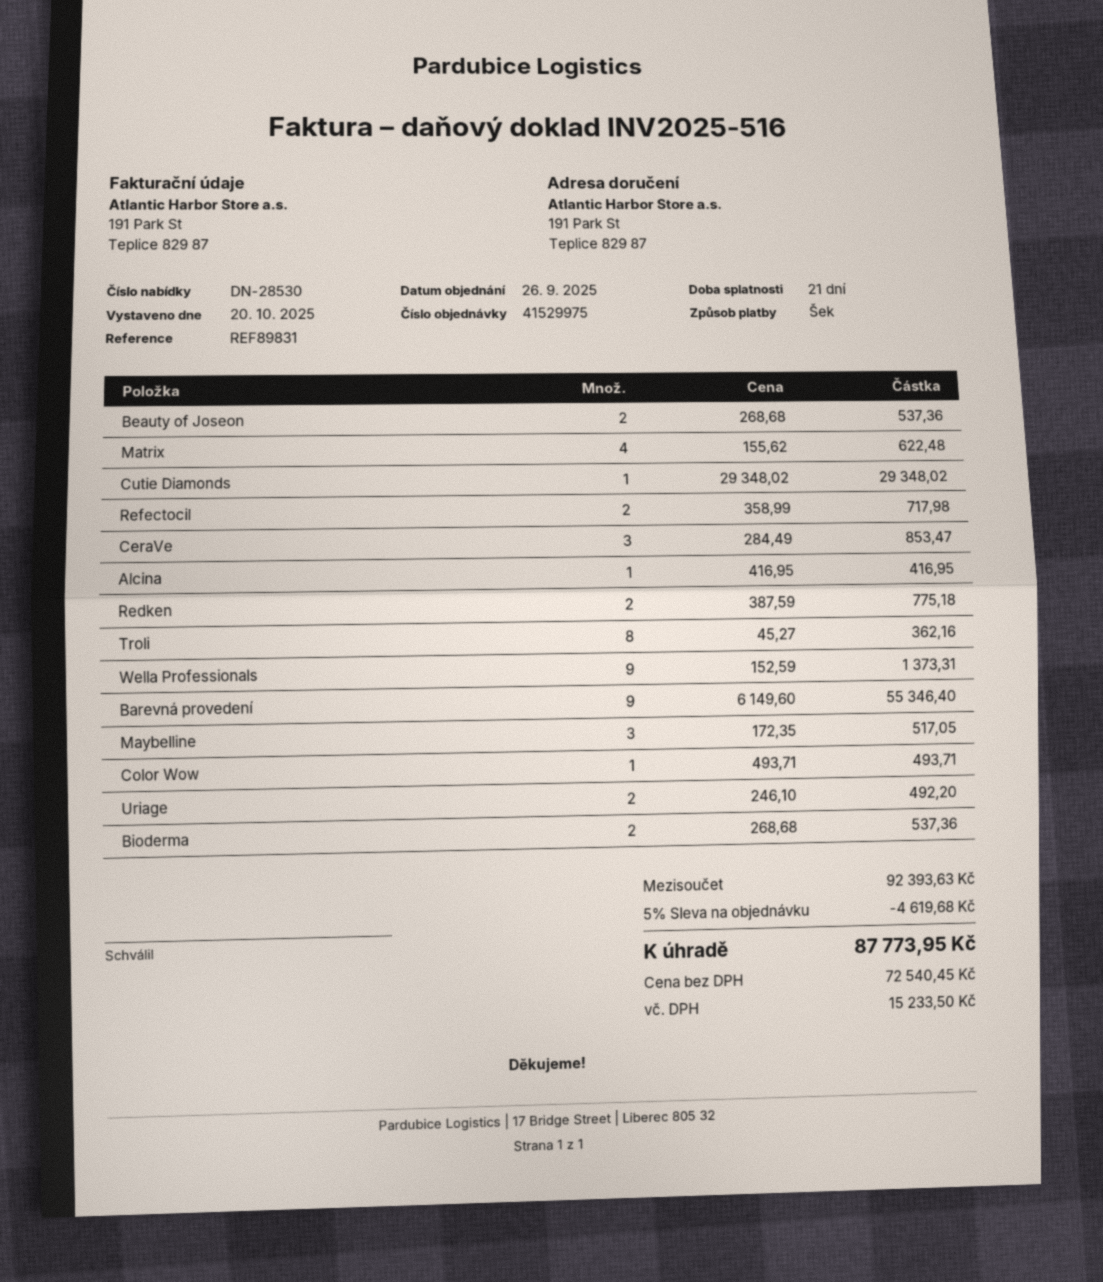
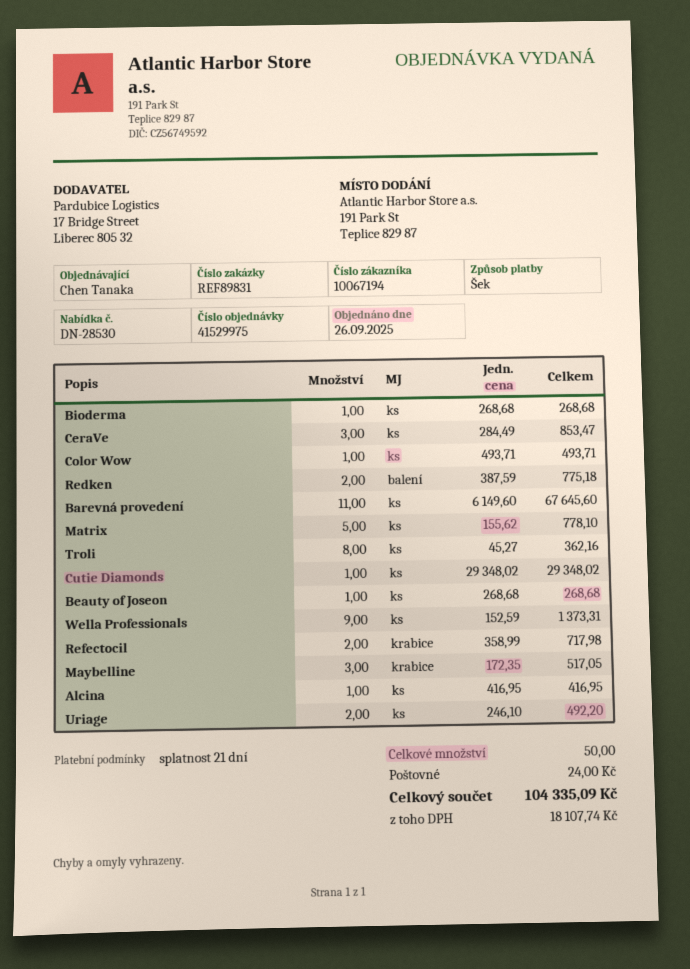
Beauty of Joseon: 2 x 268.68 = 537.36 -> 1 x 268.68 = 268.68
Matrix: 4 x 155.62 = 622.48 -> 5 x 155.62 = 778.10
Barevná provedení: 9 x 6149.60 = 55346.40 -> 11 x 6149.60 = 67645.60
Bioderma: 2 x 268.68 = 537.36 -> 1 x 268.68 = 268.68
discount: 5% = 4619.68 -> none
shipping: none -> 24.00
tax: 15233.50 -> 18107.74
total: 87773.95 -> 104335.09

